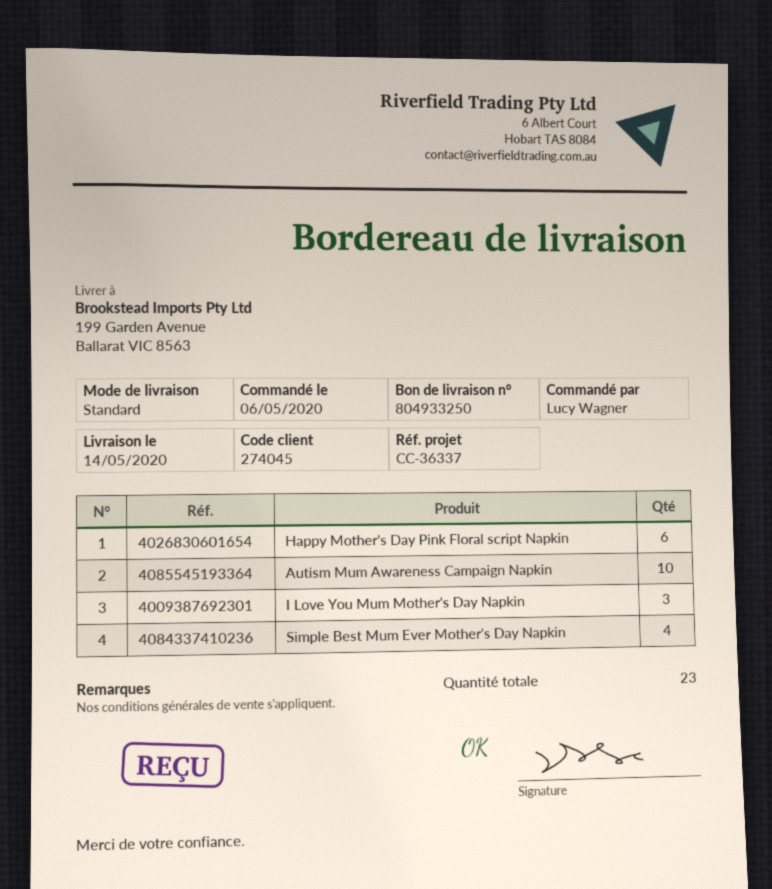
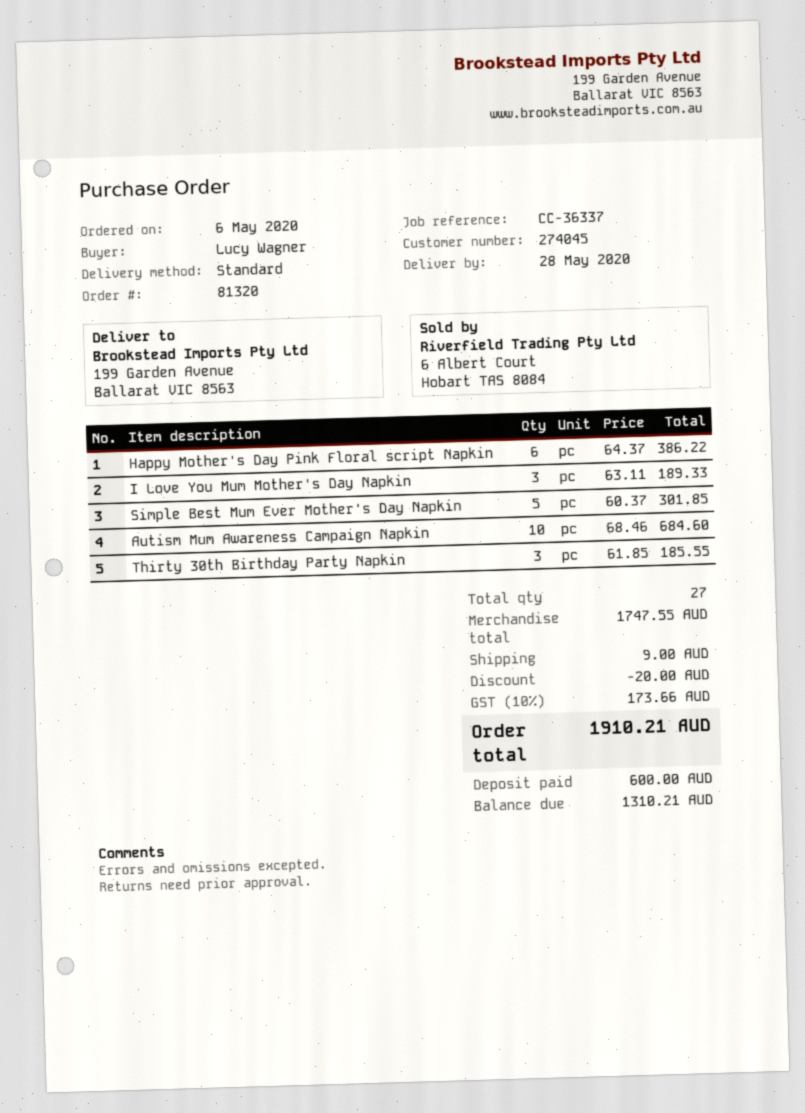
delivery date: 2020-05-14 -> 2020-05-28
Simple Best Mum Ever Mother's Day Napkin: 4 -> 5
Thirty 30th Birthday Party Napkin: none -> 3
total quantity: 23 -> 27

